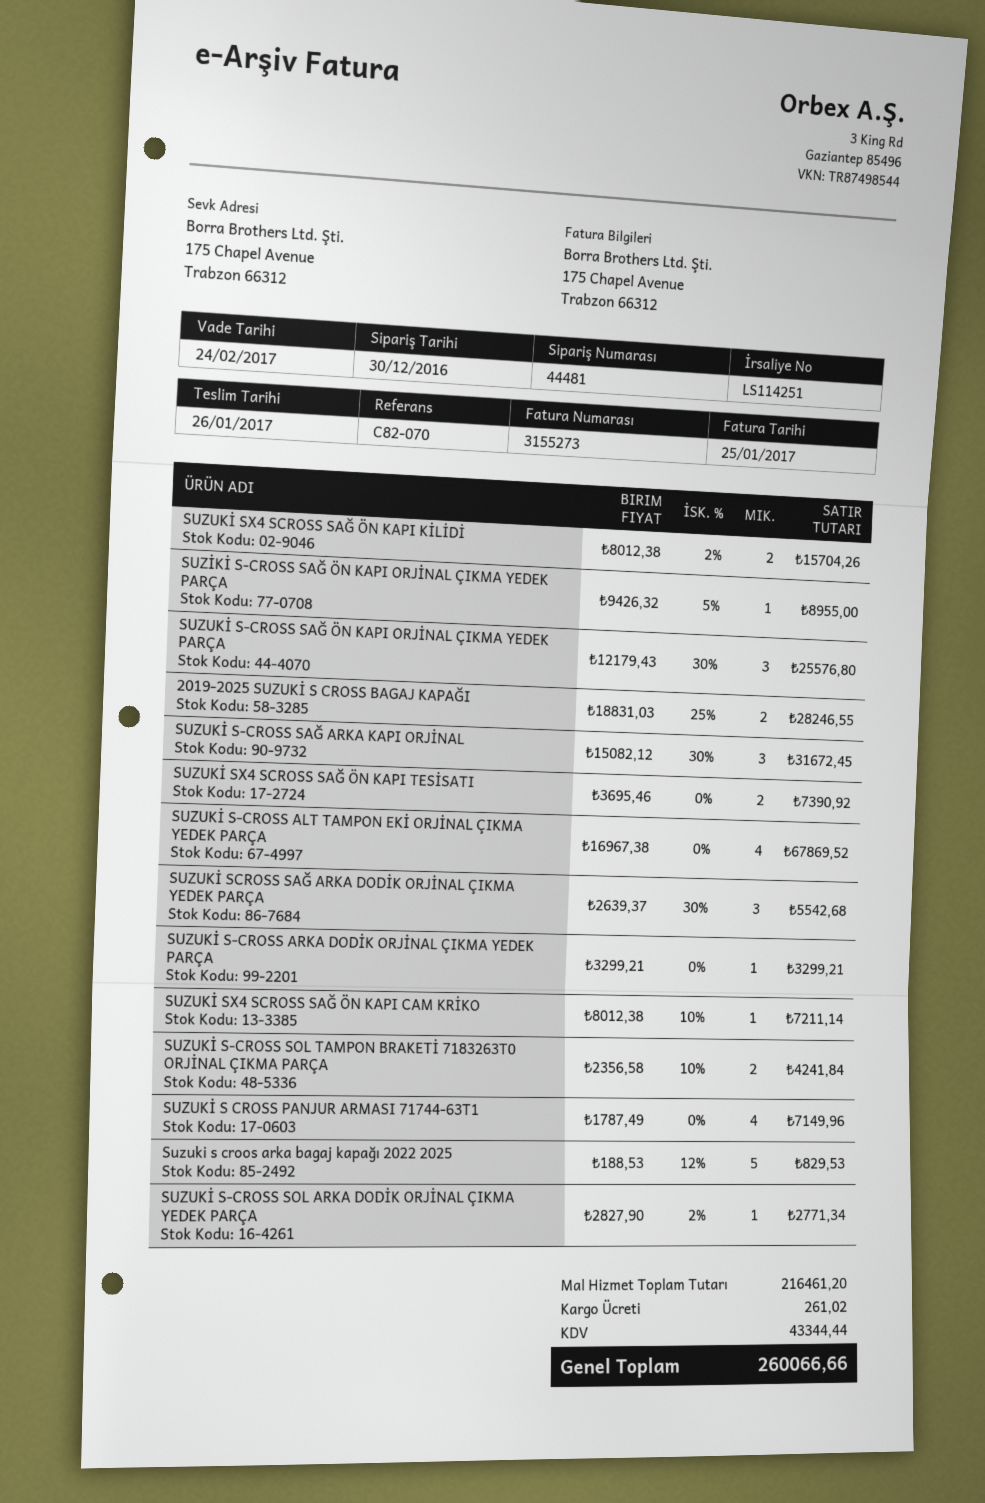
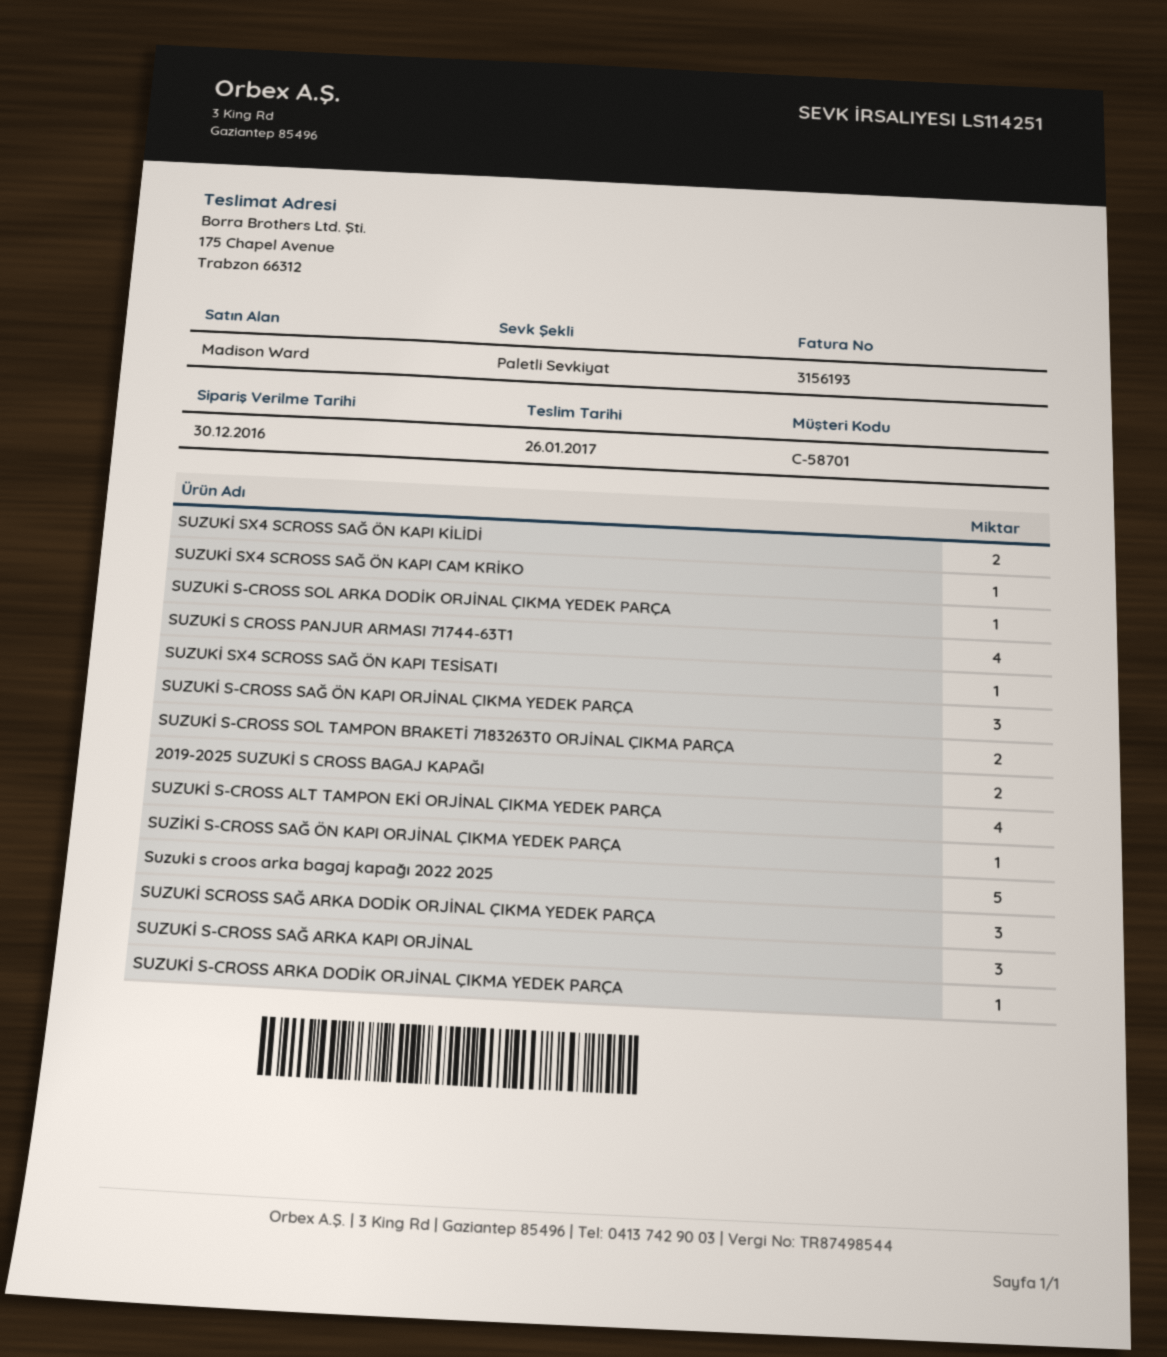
invoice number: 3155273 -> 3156193
SUZUKİ SX4 SCROSS SAĞ ÖN KAPI TESİSATI: 2 -> 1

